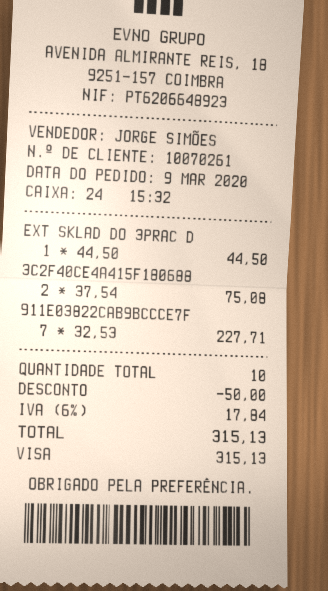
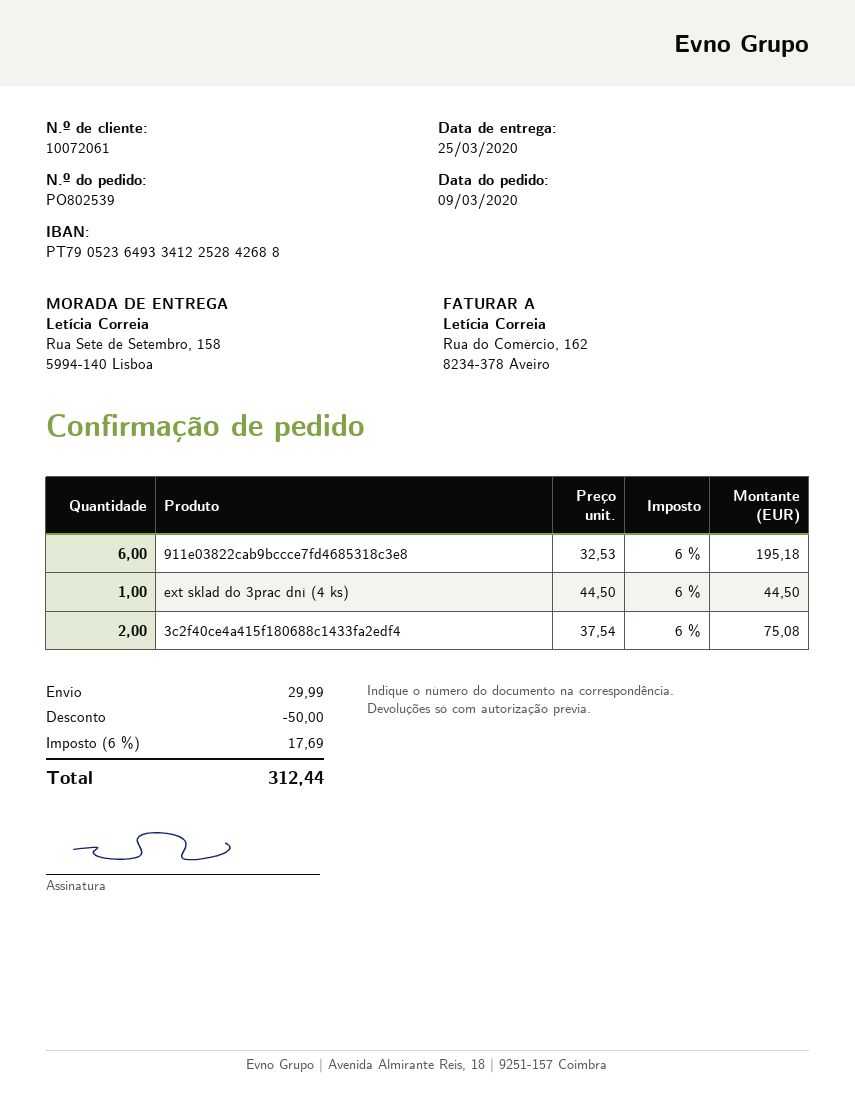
customer number: 10070261 -> 10072061
911E03822CAB9BCCCE7F: 7 x 32.53 = 227.71 -> 6 x 32.53 = 195.18
shipping: none -> 29.99
tax: 6% = 17.84 -> 6% = 17.69
total: 315.13 -> 312.44

